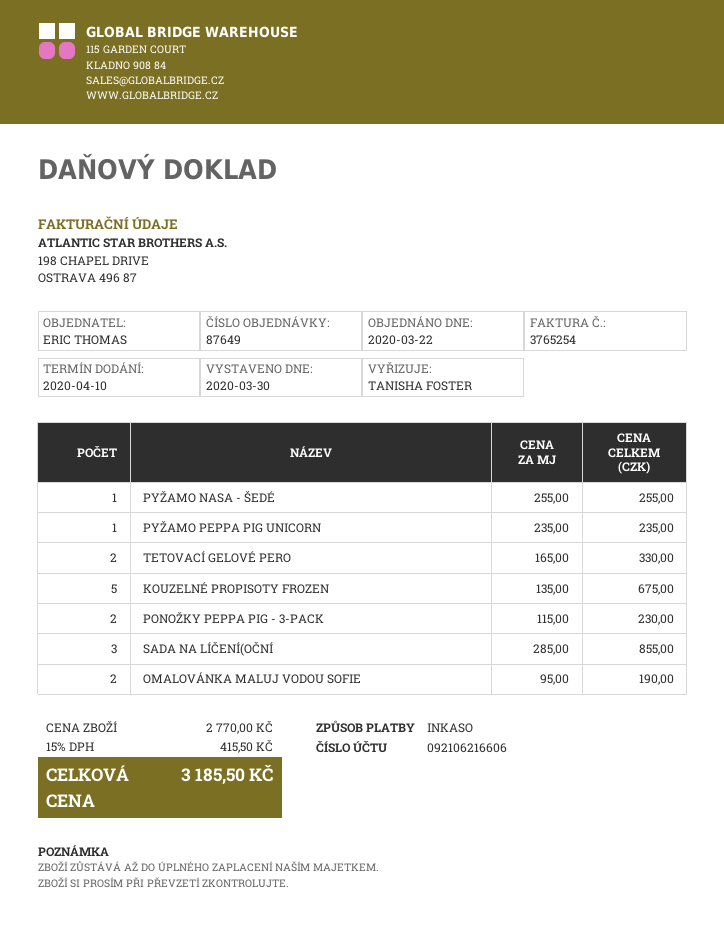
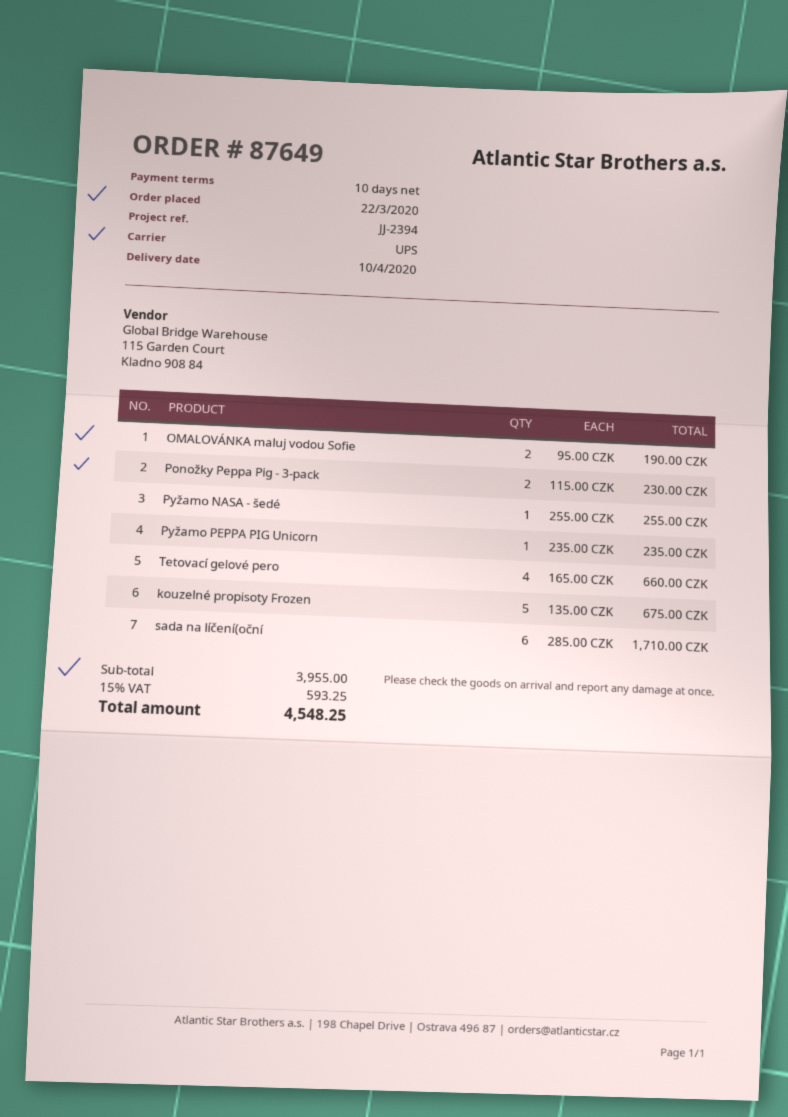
TETOVACÍ GELOVÉ PERO: 2 x 165.00 = 330.00 -> 4 x 165.00 = 660.00
SADA NA LÍČENÍ(OČNÍ: 3 x 285.00 = 855.00 -> 6 x 285.00 = 1710.00
subtotal: 2770.00 -> 3955.00
tax: 15% = 415.50 -> 15% = 593.25
total: 3185.50 -> 4548.25

